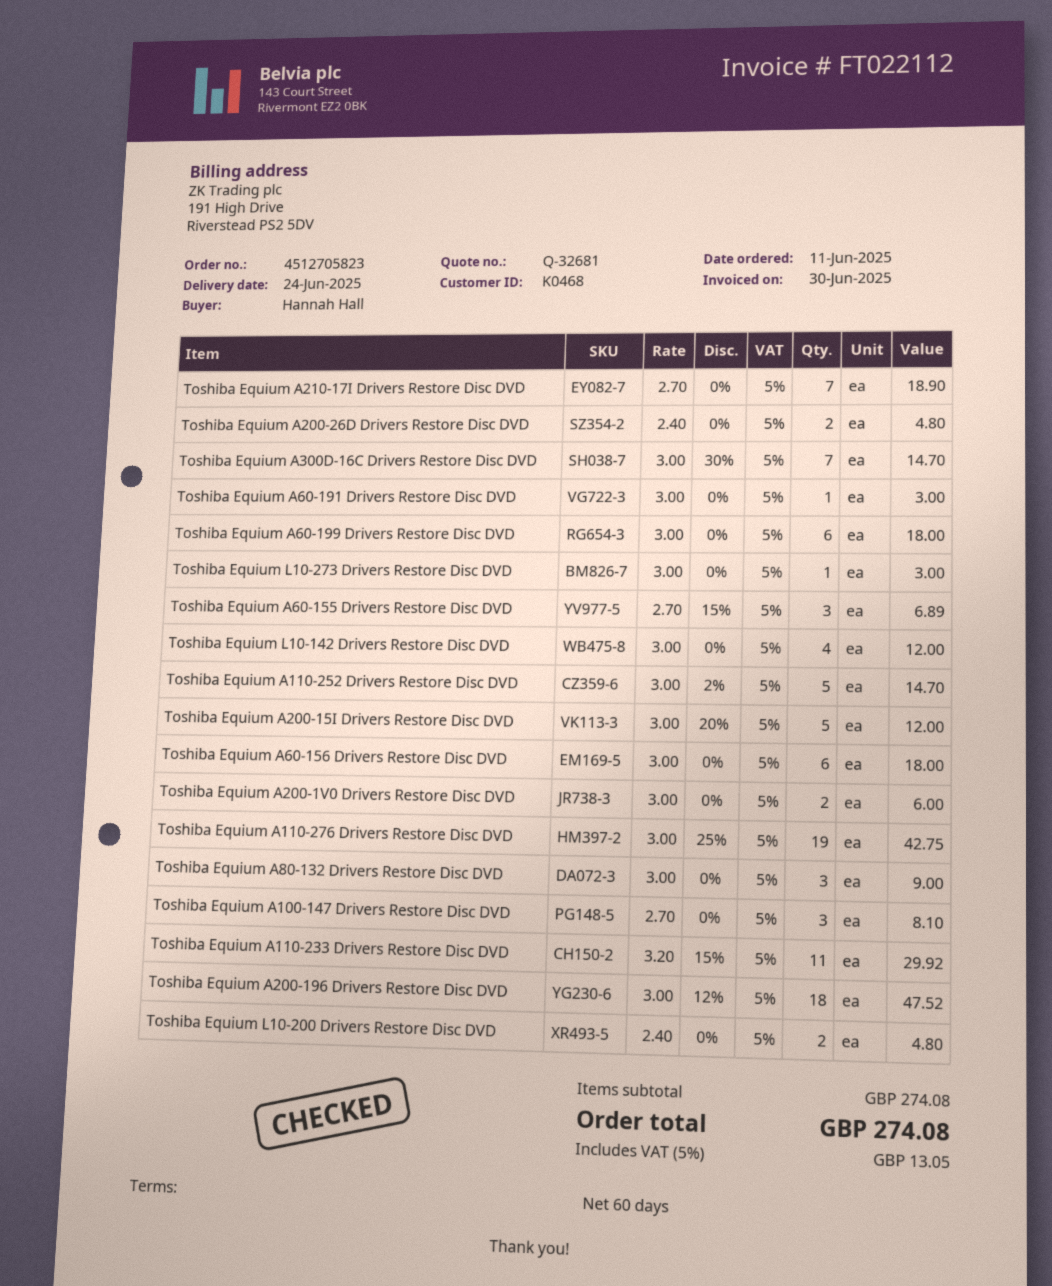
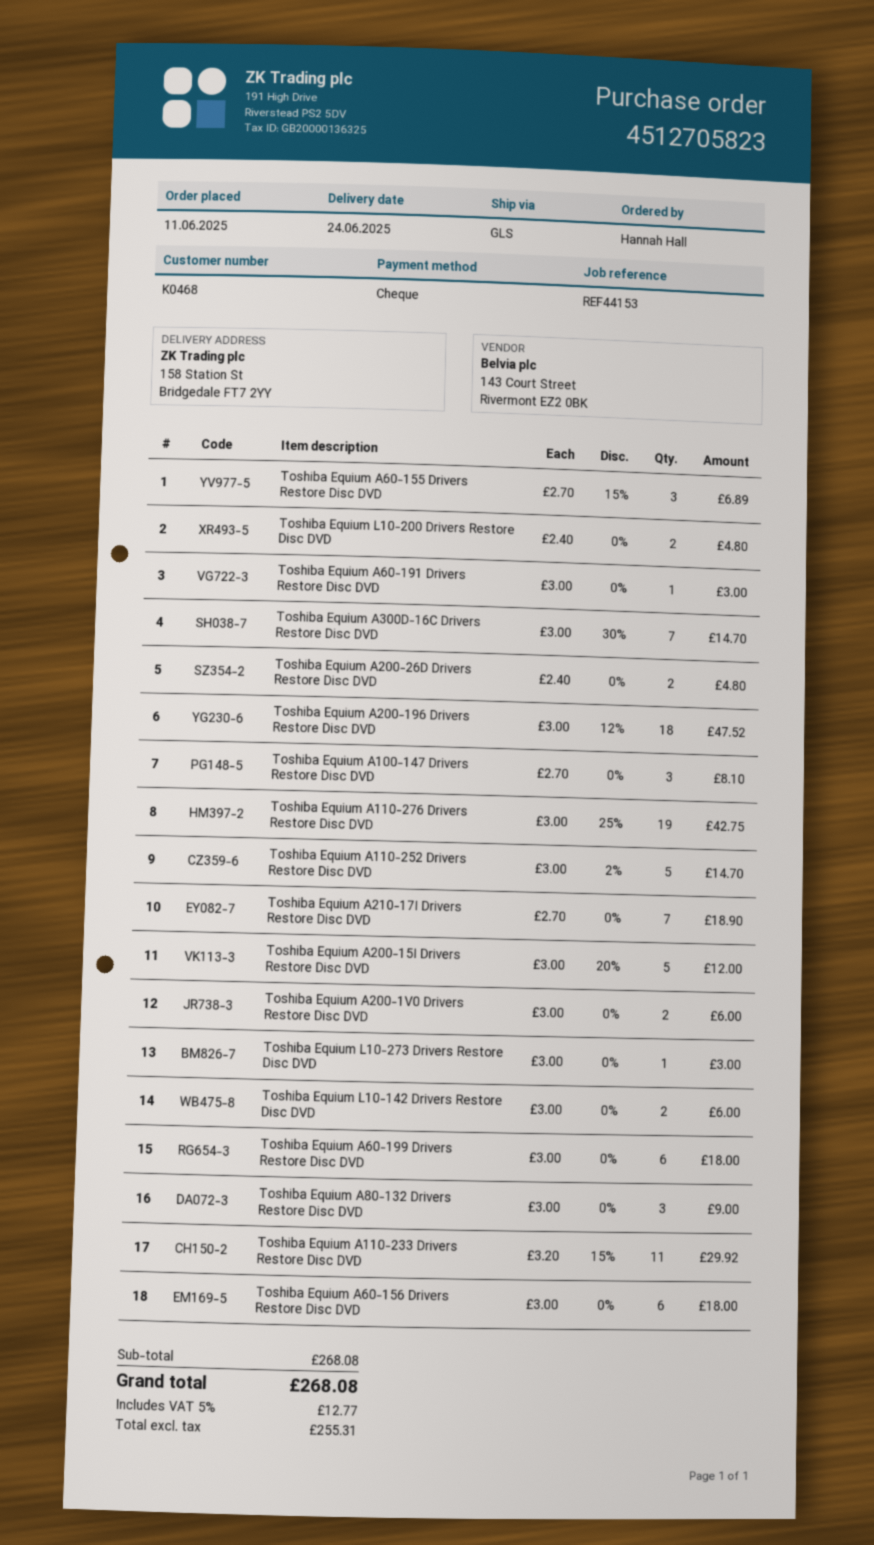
Toshiba Equium L10-142 Drivers Restore Disc DVD: 4 x 3.00 = 12.00 -> 2 x 3.00 = 6.00
subtotal: 274.08 -> 268.08
tax: 5% = 13.05 -> 5% = 12.77
total: 274.08 -> 268.08

